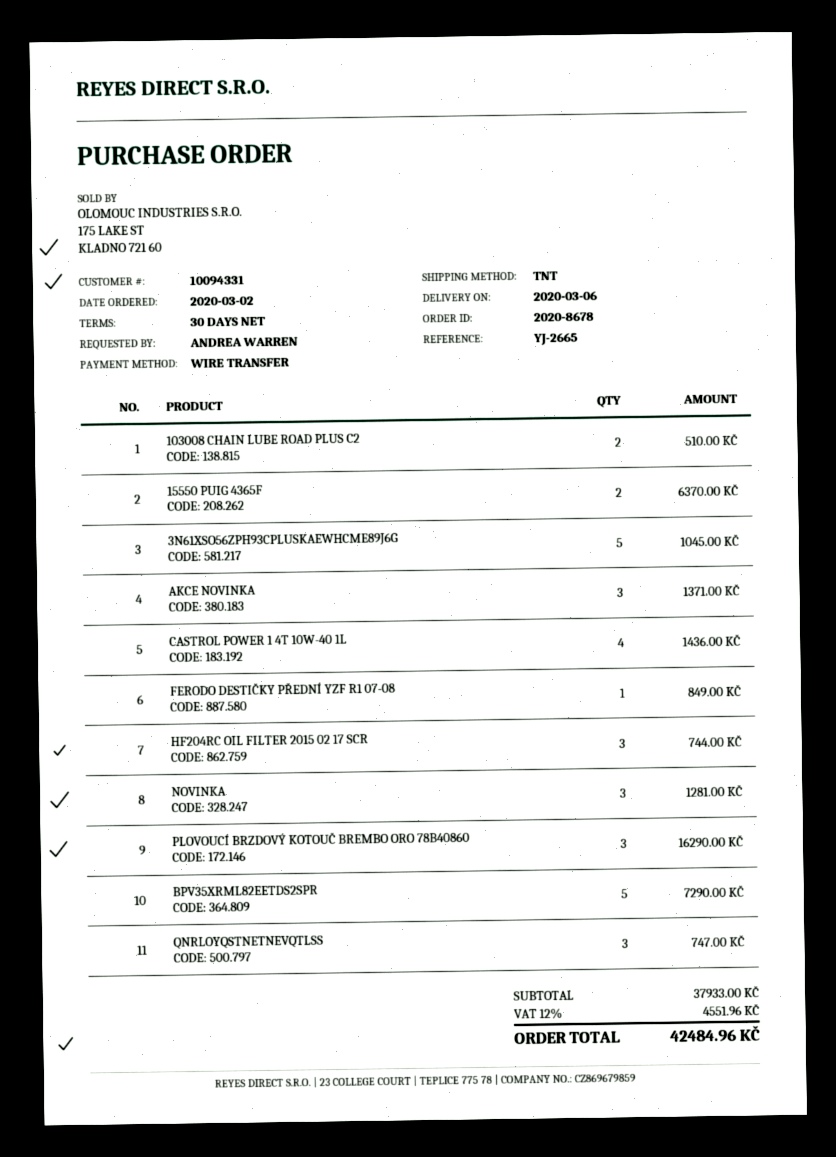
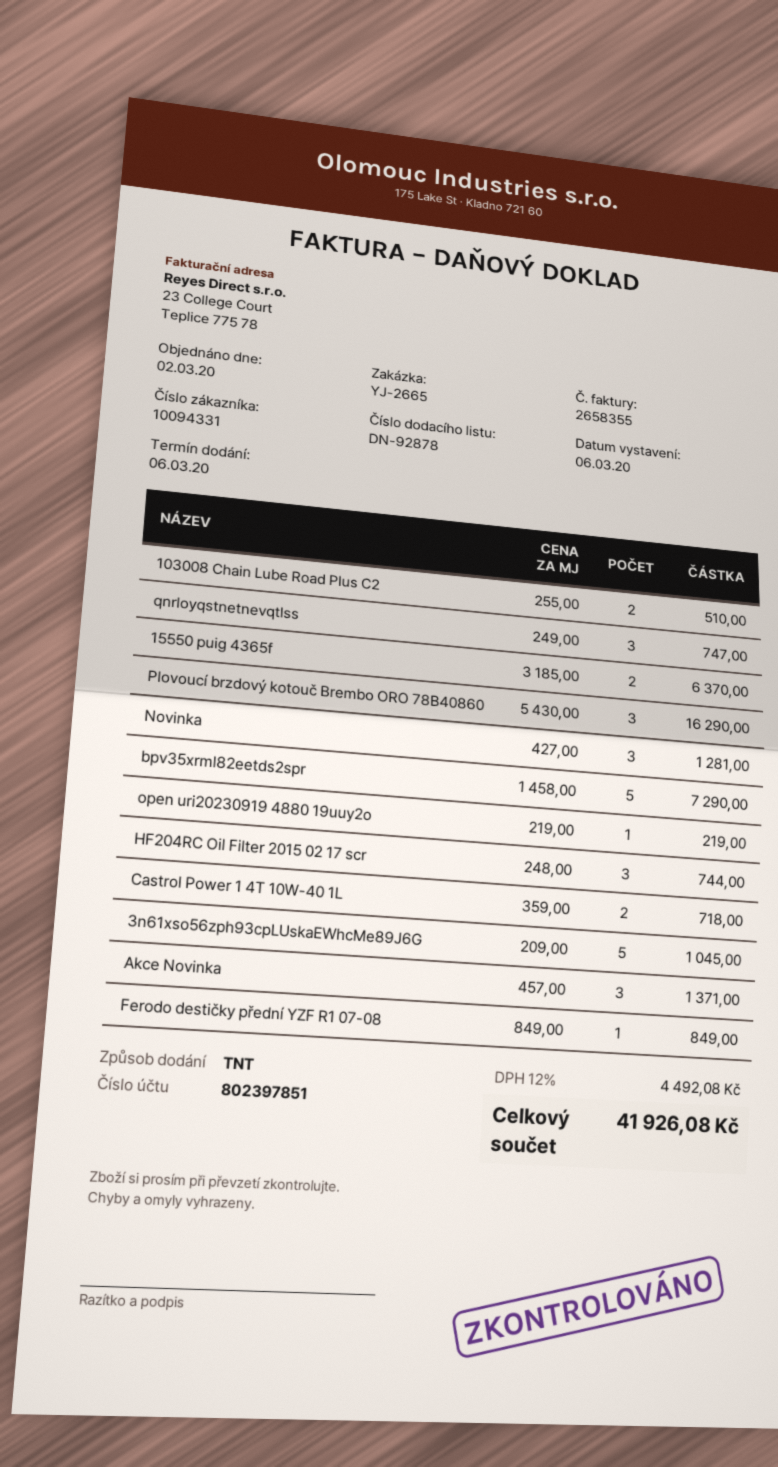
CASTROL POWER 1 4T 10W-40 1L: 4 for 1436.00 -> 2 for 718.00
open uri20230919 4880 19uuy2o: none -> 1 for 219.00
tax: 12% = 4551.96 -> 12% = 4492.08
total: 42484.96 -> 41926.08

